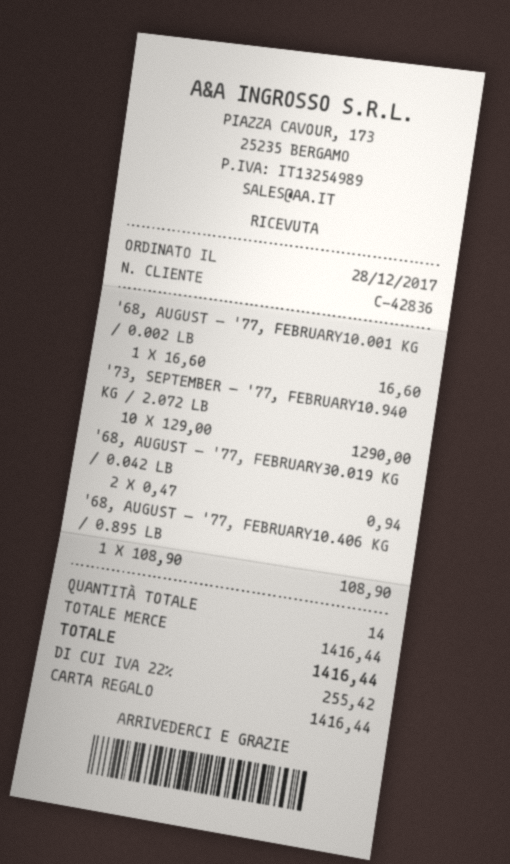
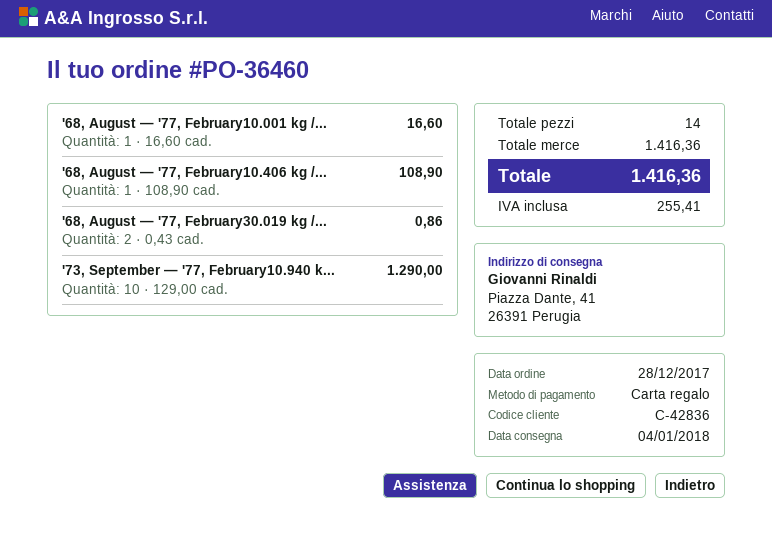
'68, AUGUST — '77, FEBRUARY30.019 KG / 0.042 LB: 2 x 0.47 = 0.94 -> 2 x 0.43 = 0.86
subtotal: 1416.44 -> 1416.36
tax: 255.42 -> 255.41
total: 1416.44 -> 1416.36

